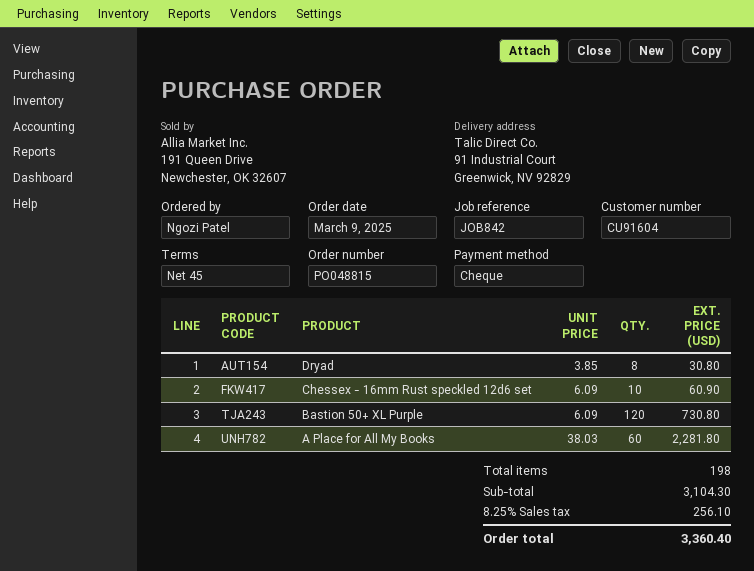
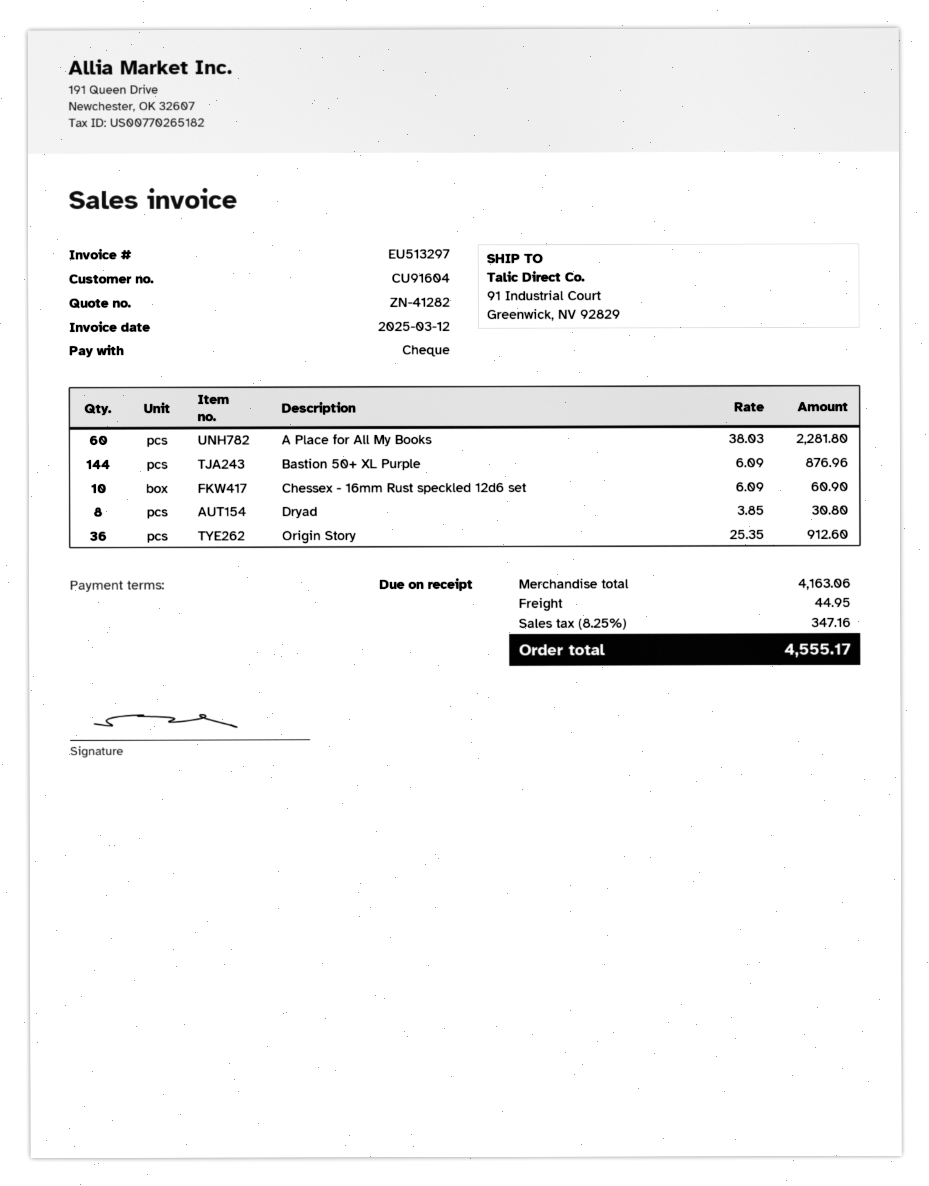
payment terms: 45 days -> on receipt
Bastion 50+ XL Purple: 120 x 6.09 = 730.80 -> 144 x 6.09 = 876.96
Origin Story: none -> 36 x 25.35 = 912.60
subtotal: 3104.30 -> 4163.06
shipping: none -> 44.95
tax: 8.25% = 256.10 -> 8.25% = 347.16
total: 3360.40 -> 4555.17

